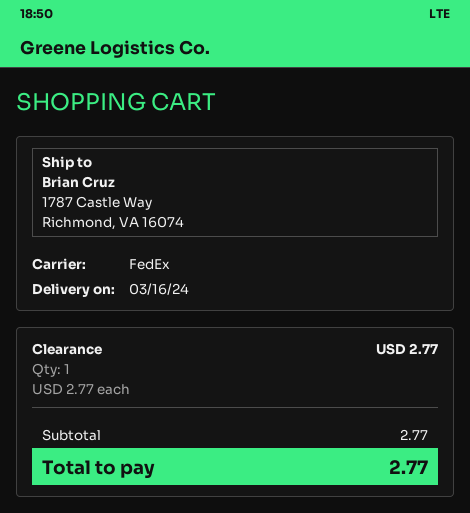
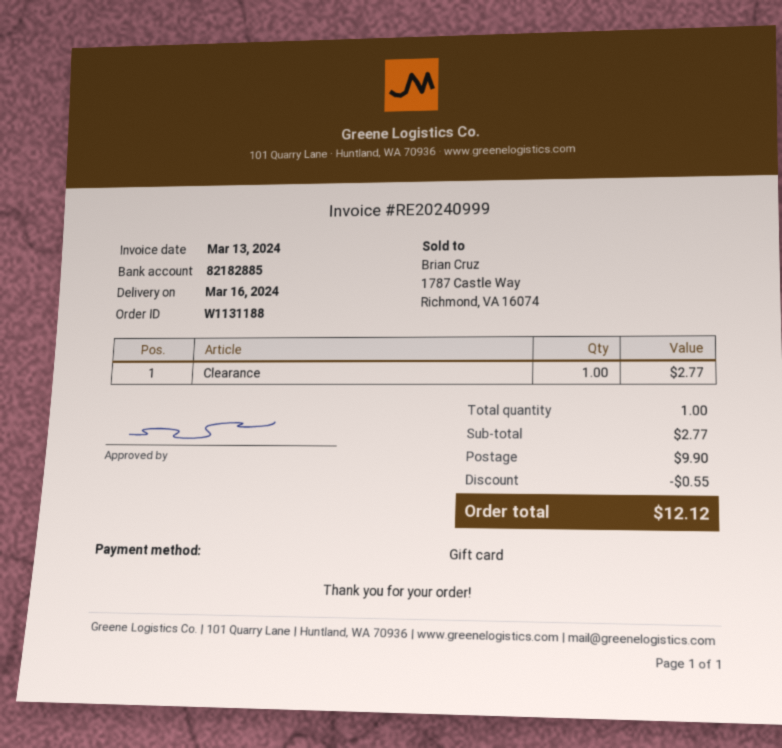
discount: none -> 0.55
shipping: none -> 9.90
total: 2.77 -> 12.12

